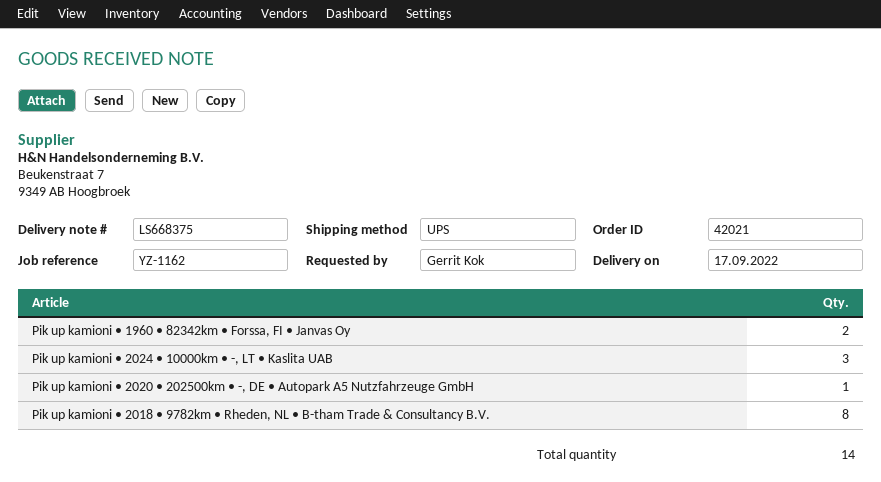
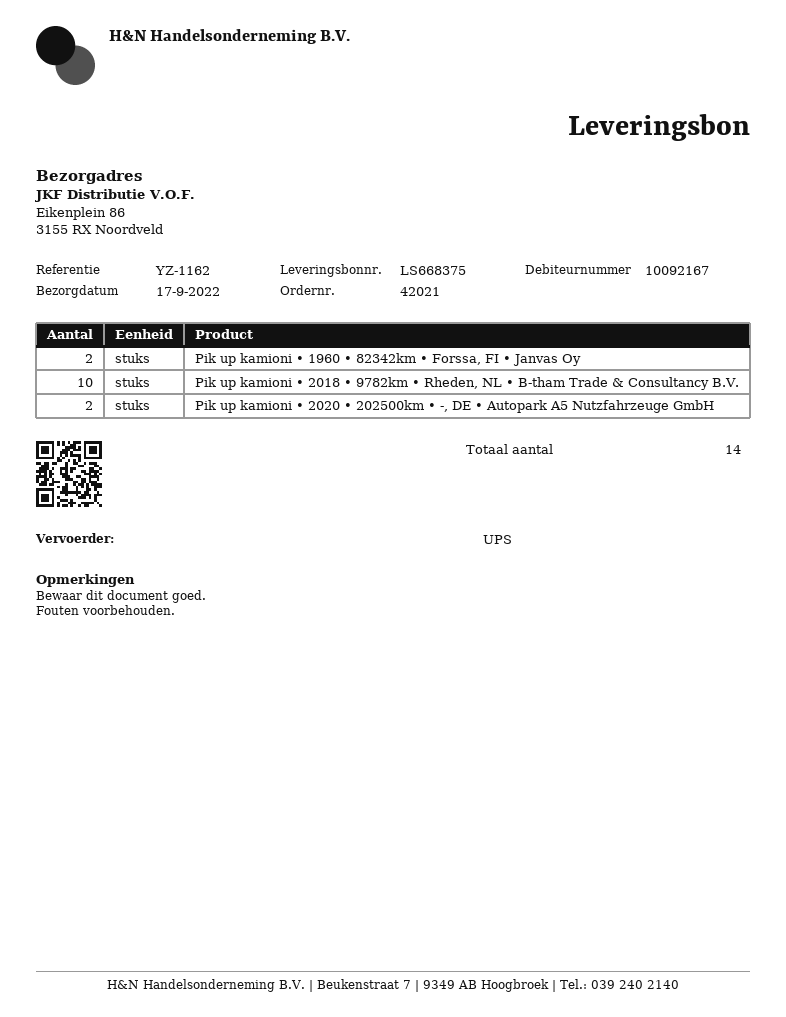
Pik up kamioni • 2024 • 10000km • -, LT • Kaslita UAB: 3 -> none
Pik up kamioni • 2020 • 202500km • -, DE • Autopark A5 Nutzfahrzeuge GmbH: 1 -> 2
Pik up kamioni • 2018 • 9782km • Rheden, NL • B-tham Trade & Consultancy B.V.: 8 -> 10

